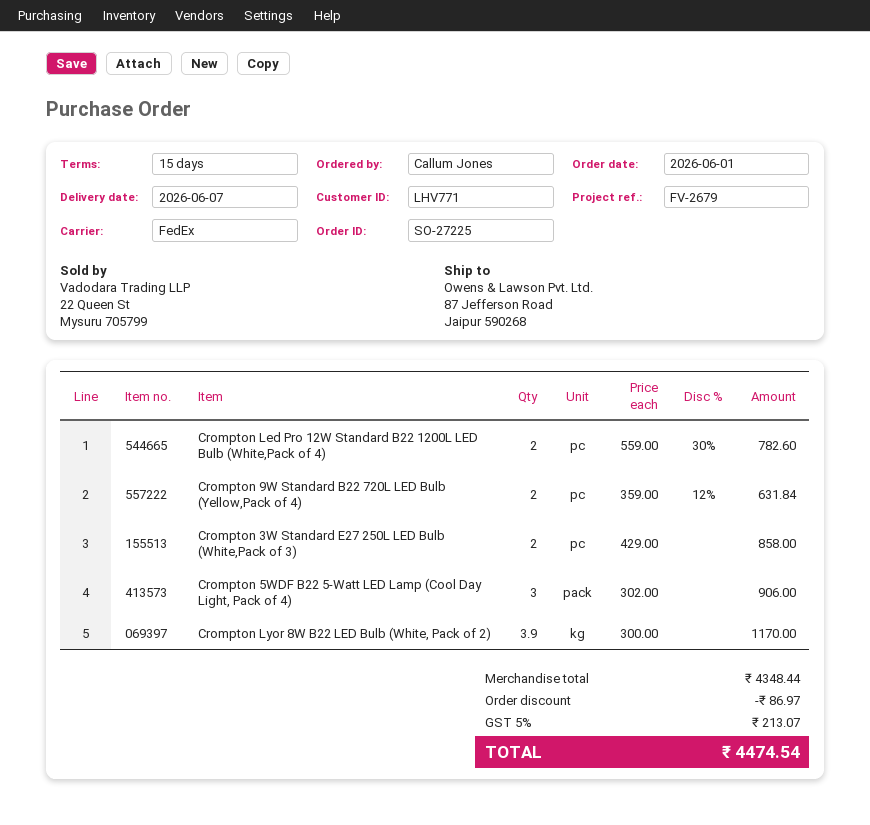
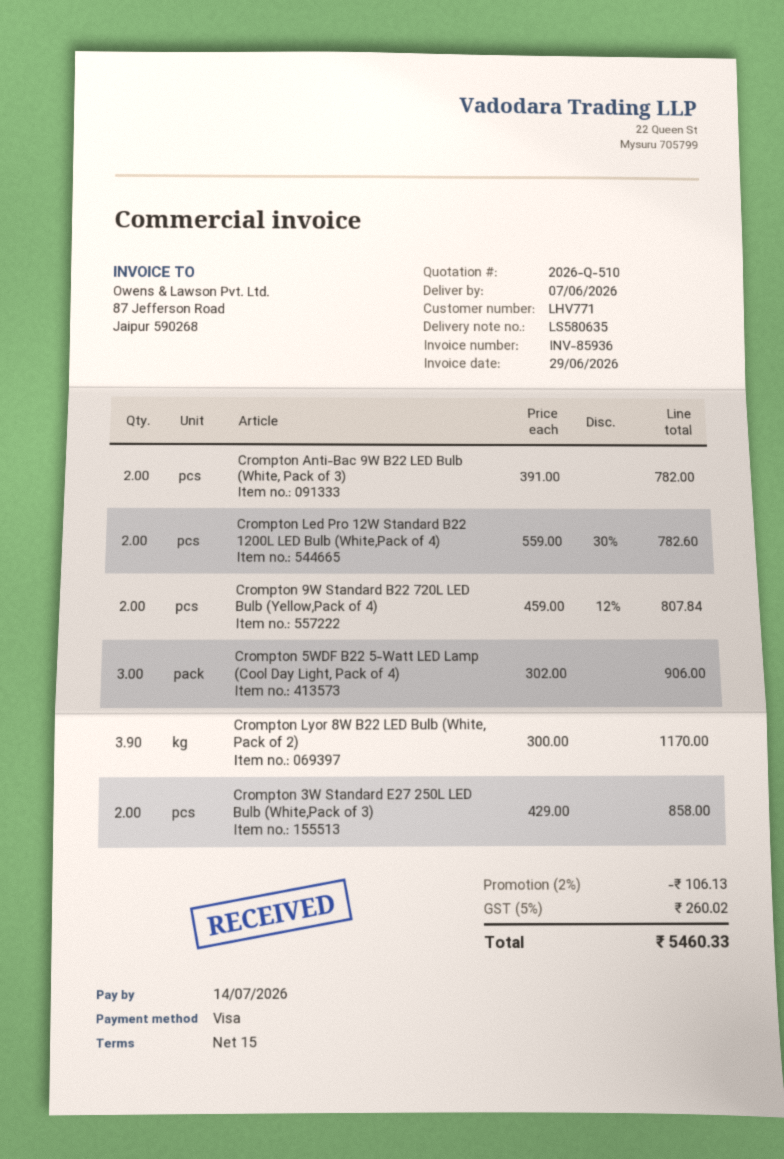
Crompton 9W Standard B22 720L LED Bulb (Yellow,Pack of 4): 2 x 359.00 - 12% = 631.84 -> 2 x 459.00 - 12% = 807.84
Crompton Anti-Bac 9W B22 LED Bulb (White, Pack of 3): none -> 2 x 391.00 = 782.00
discount: 86.97 -> 106.13
tax: 5% = 213.07 -> 5% = 260.02
total: 4474.54 -> 5460.33

